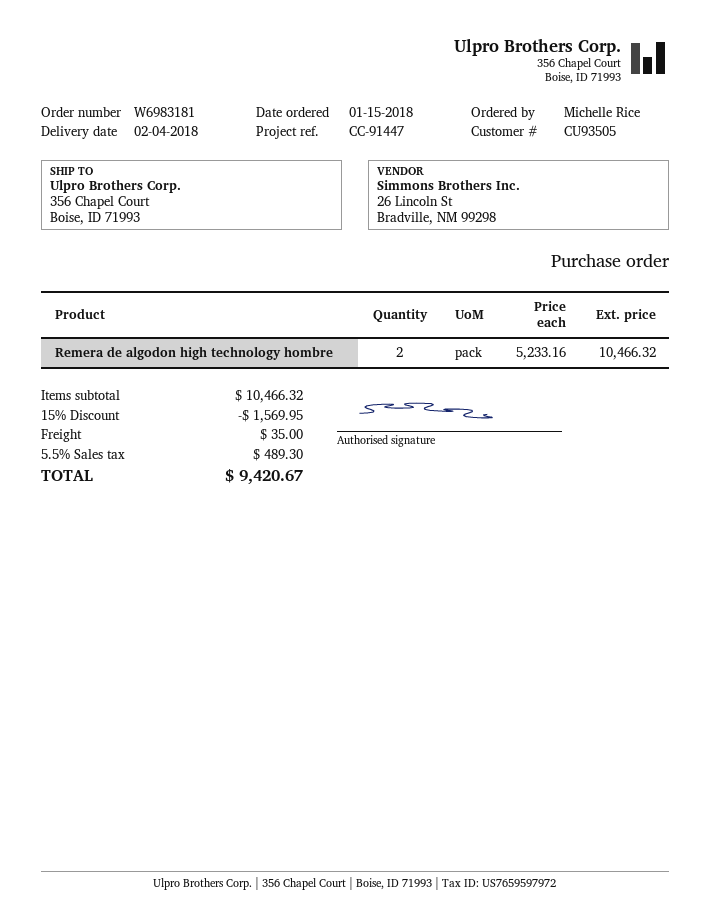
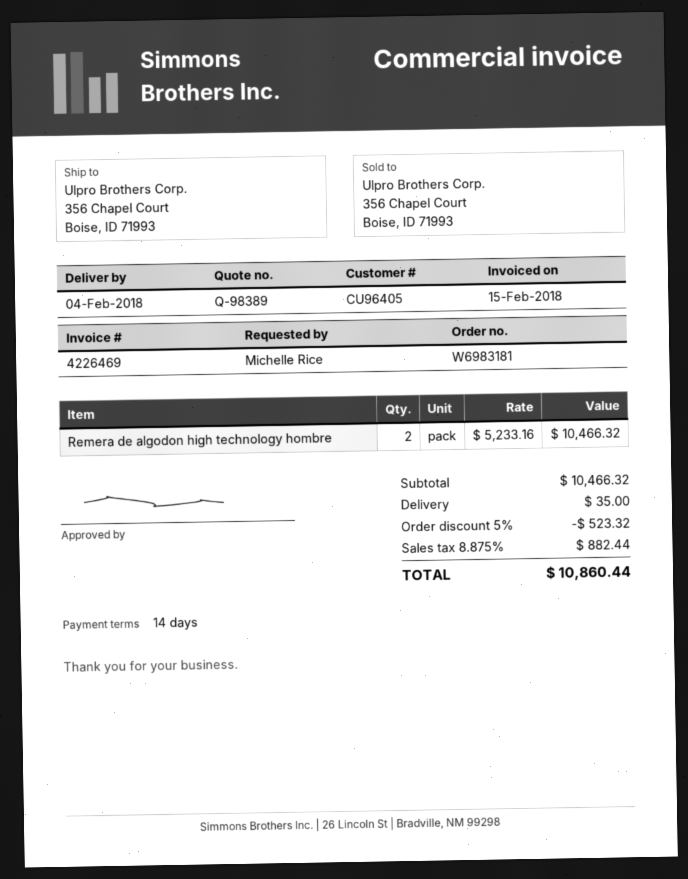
customer number: CU93505 -> CU96405
discount: 15% = 1569.95 -> 5% = 523.32
tax: 5.5% = 489.30 -> 8.875% = 882.44
total: 9420.67 -> 10860.44

